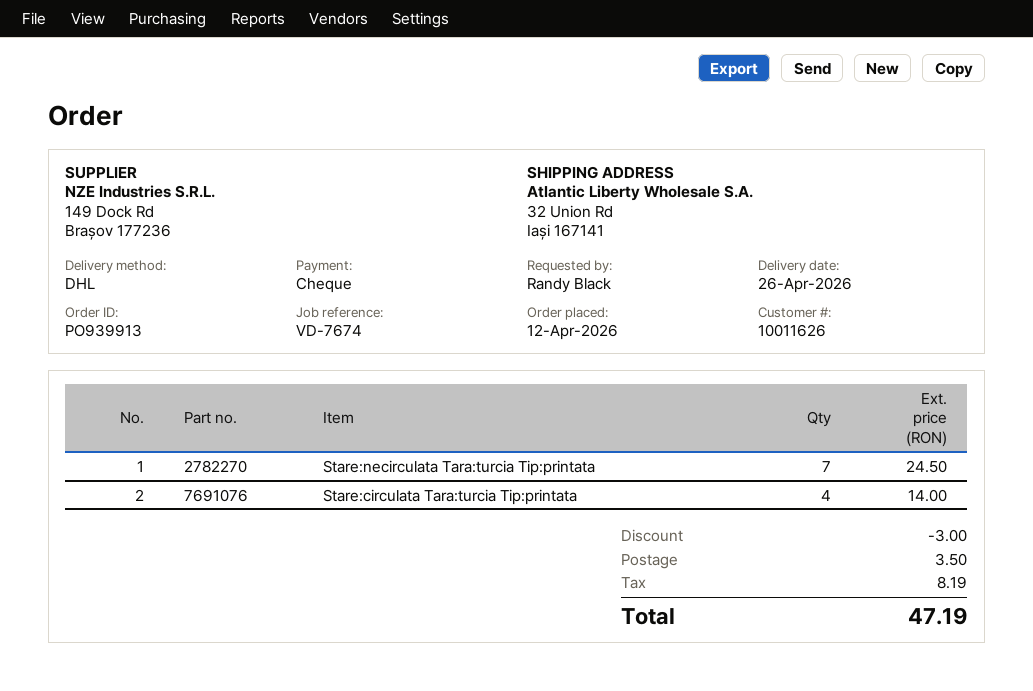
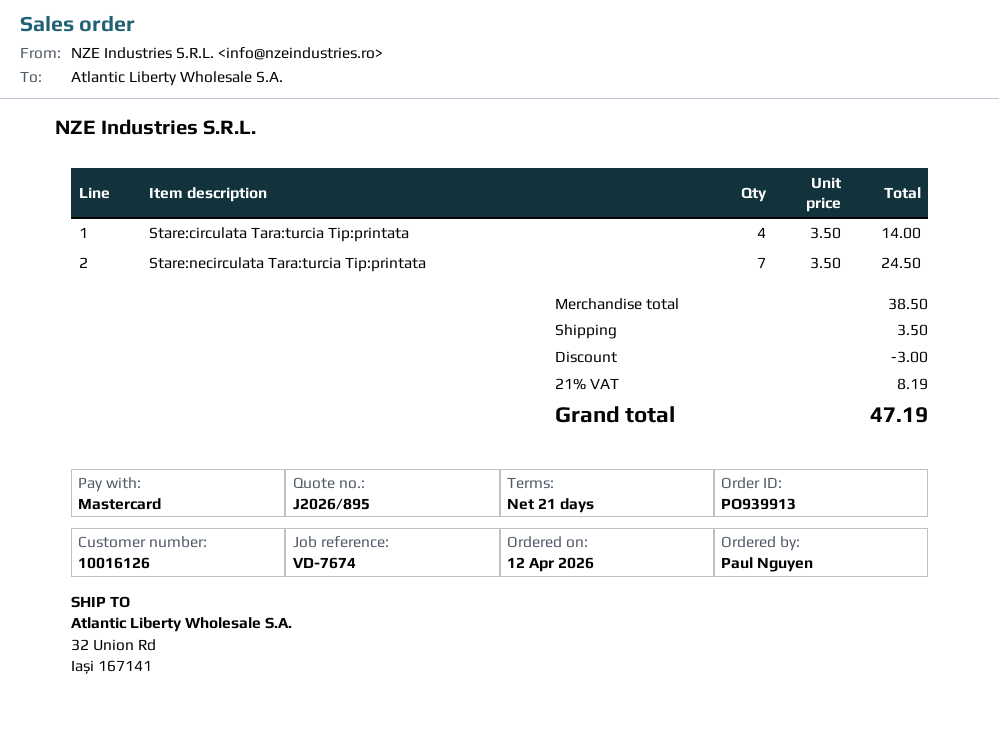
customer number: 10011626 -> 10016126
ordered by: Randy Black -> Paul Nguyen
payment method: cheque -> Mastercard

